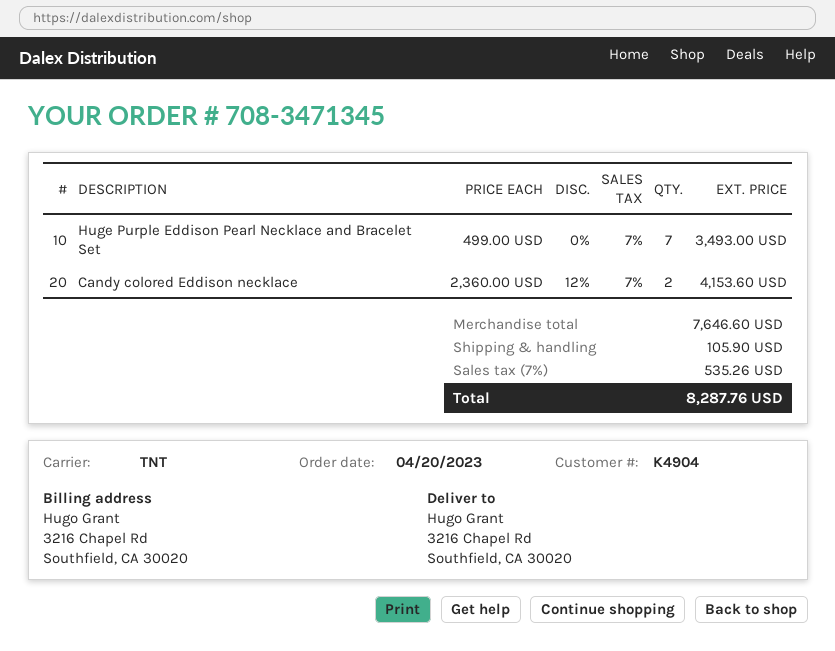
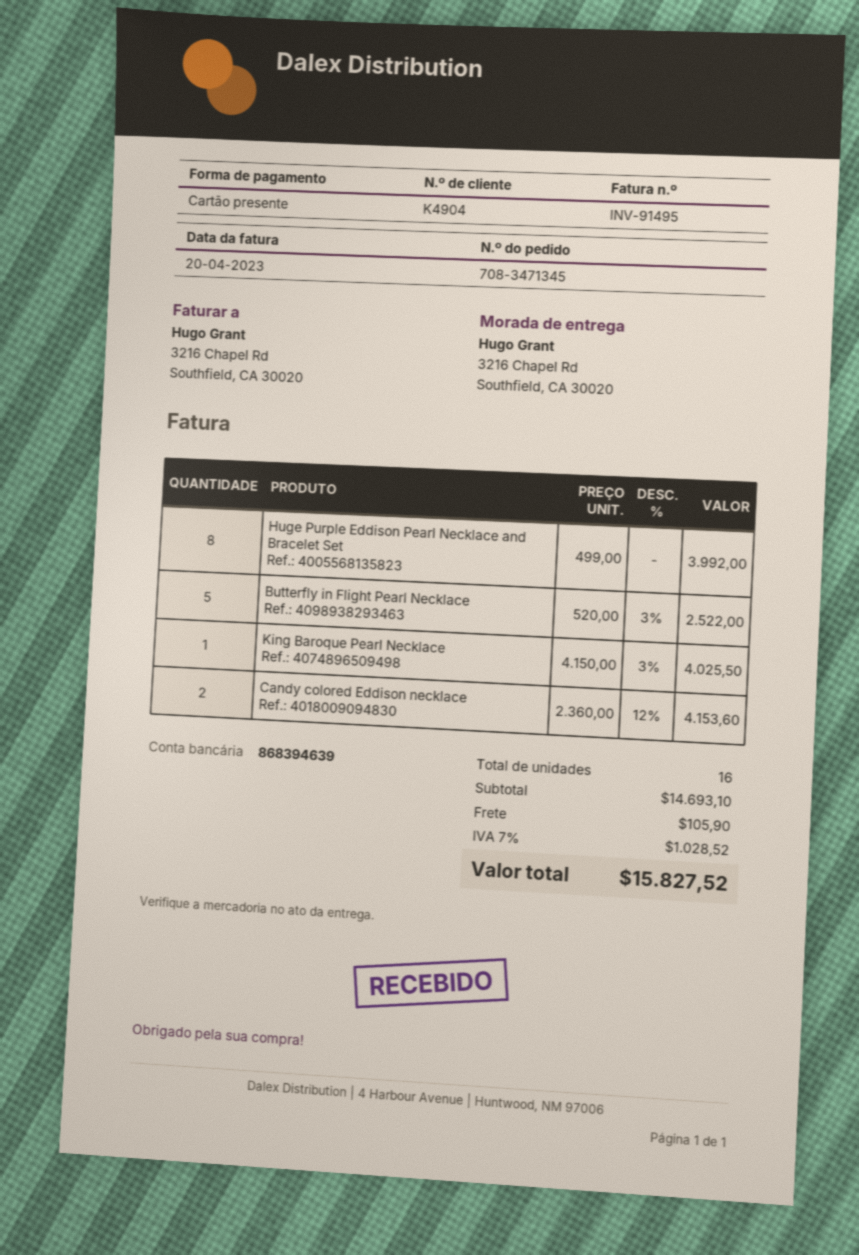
Huge Purple Eddison Pearl Necklace and Bracelet Set: 7 x 499.00 = 3493.00 -> 8 x 499.00 = 3992.00
Butterfly in Flight Pearl Necklace: none -> 5 x 520.00 - 3% = 2522.00
King Baroque Pearl Necklace: none -> 1 x 4150.00 - 3% = 4025.50
subtotal: 7646.60 -> 14693.10
tax: 7% = 535.26 -> 7% = 1028.52
total: 8287.76 -> 15827.52

